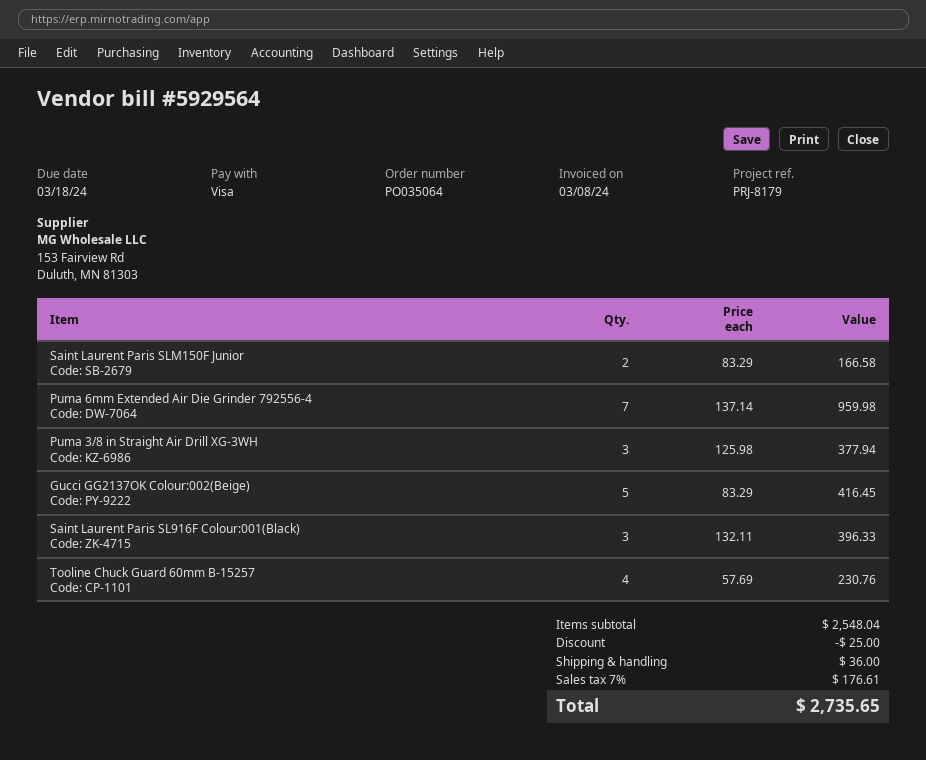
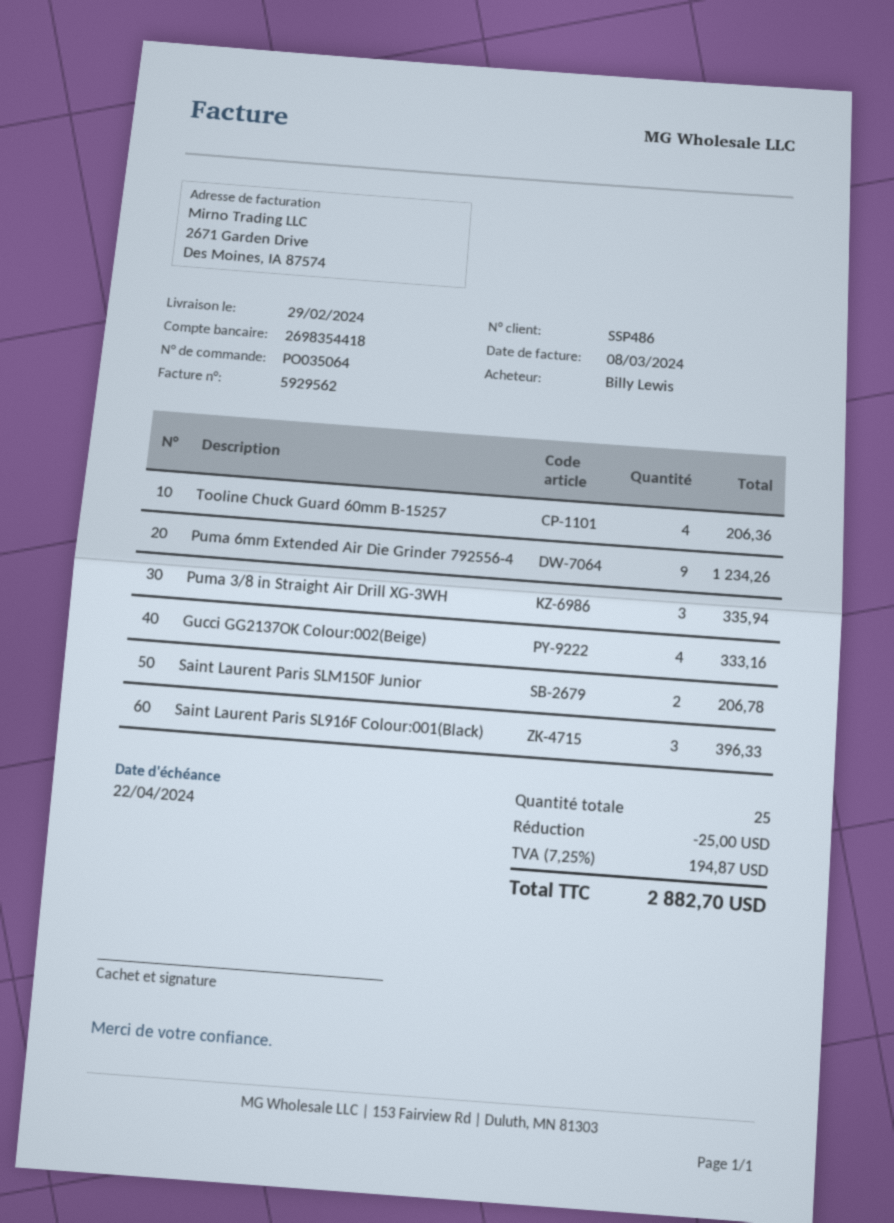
invoice number: 5929564 -> 5929562
due date: 2024-03-18 -> 2024-04-22
Saint Laurent Paris SLM150F Junior: 2 for 166.58 -> 2 for 206.78
Puma 6mm Extended Air Die Grinder 792556-4: 7 for 959.98 -> 9 for 1234.26
Puma 3/8 in Straight Air Drill XG-3WH: 3 for 377.94 -> 3 for 335.94
Gucci GG2137OK Colour:002(Beige): 5 for 416.45 -> 4 for 333.16
Tooline Chuck Guard 60mm B-15257: 4 for 230.76 -> 4 for 206.36
shipping: 36.00 -> none
tax: 7% = 176.61 -> 7.25% = 194.87
total: 2735.65 -> 2882.70

